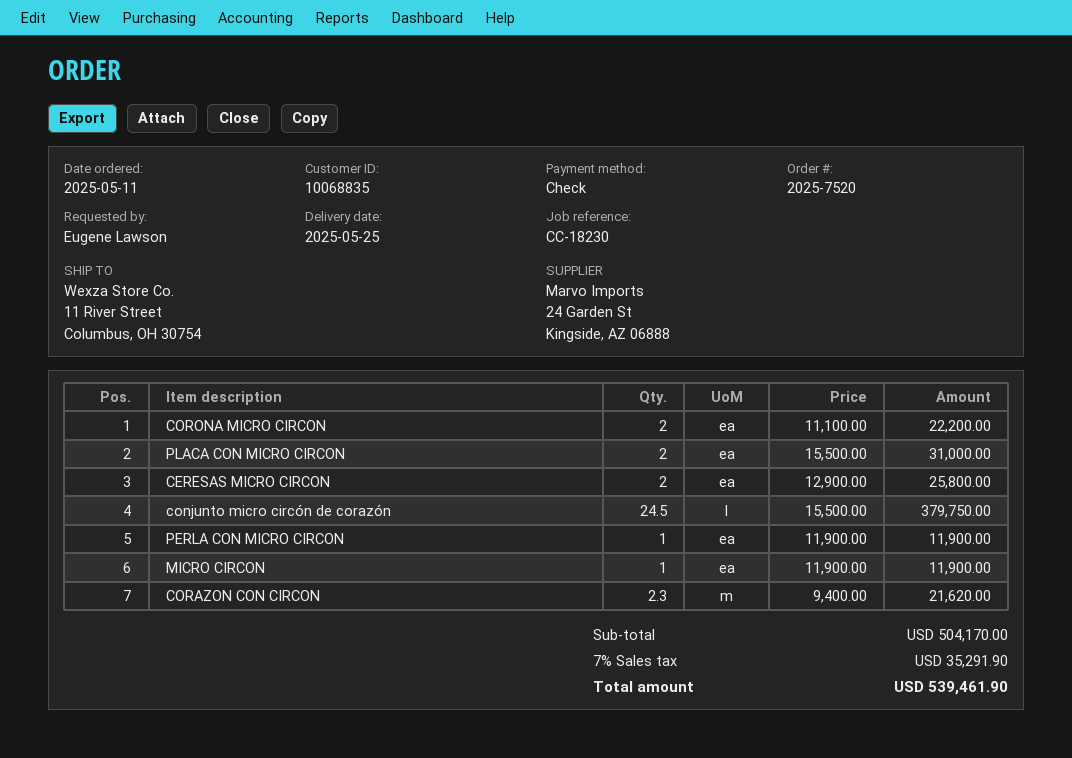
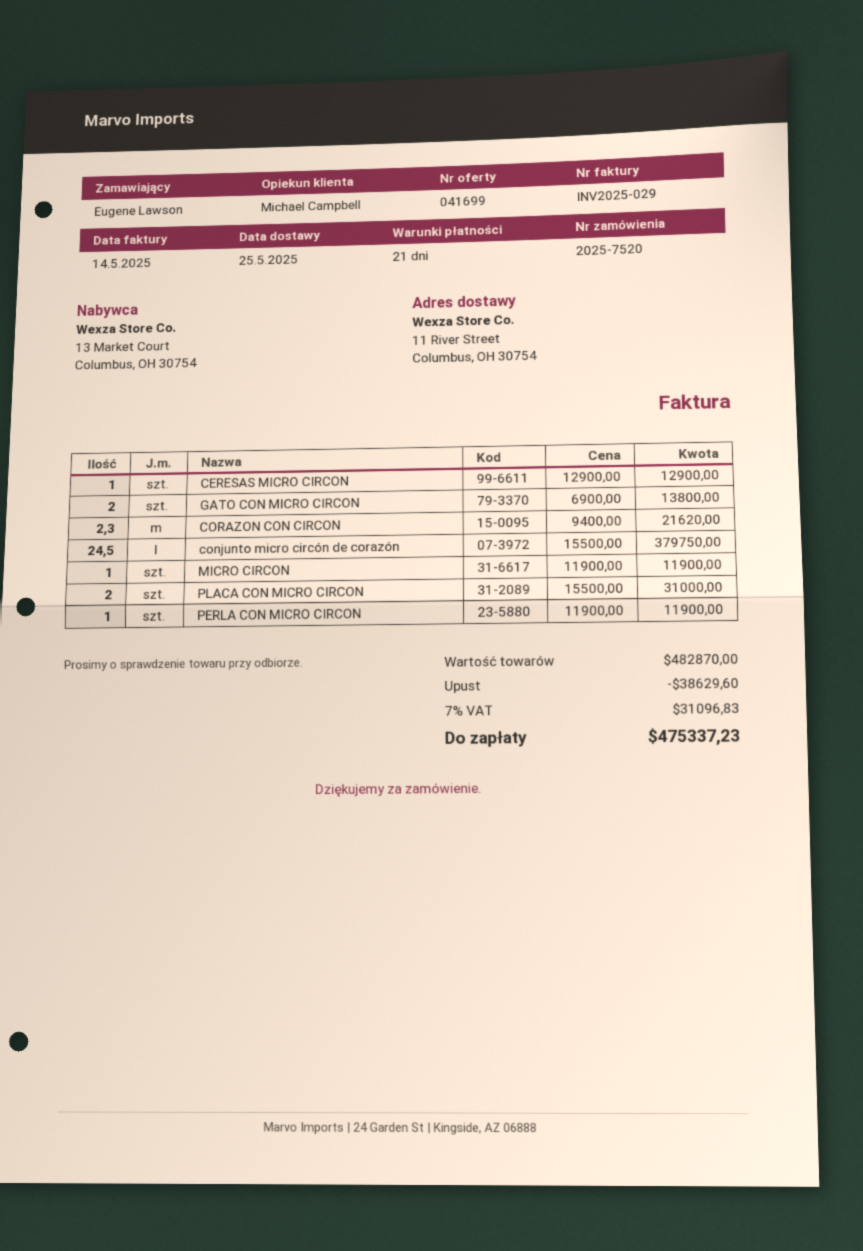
CORONA MICRO CIRCON: 2 x 11100.00 = 22200.00 -> none
CERESAS MICRO CIRCON: 2 x 12900.00 = 25800.00 -> 1 x 12900.00 = 12900.00
GATO CON MICRO CIRCON: none -> 2 x 6900.00 = 13800.00
subtotal: 504170.00 -> 482870.00
discount: none -> 38629.60
tax: 7% = 35291.90 -> 7% = 31096.83
total: 539461.90 -> 475337.23

